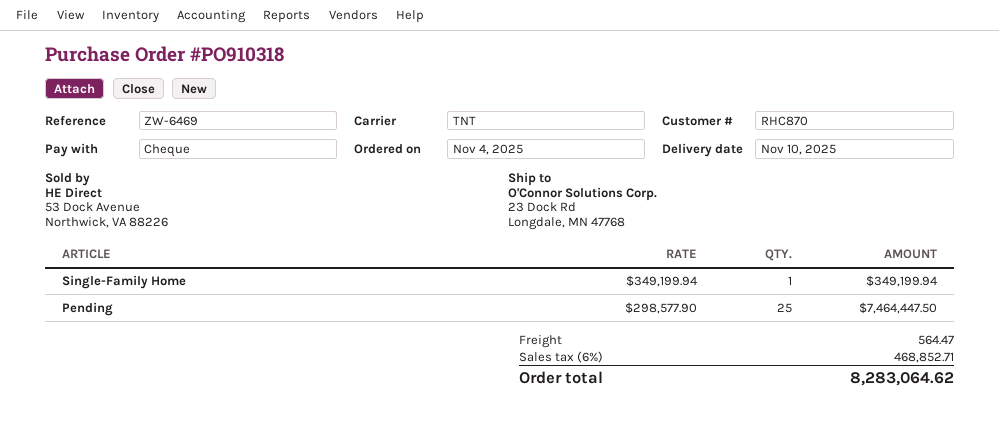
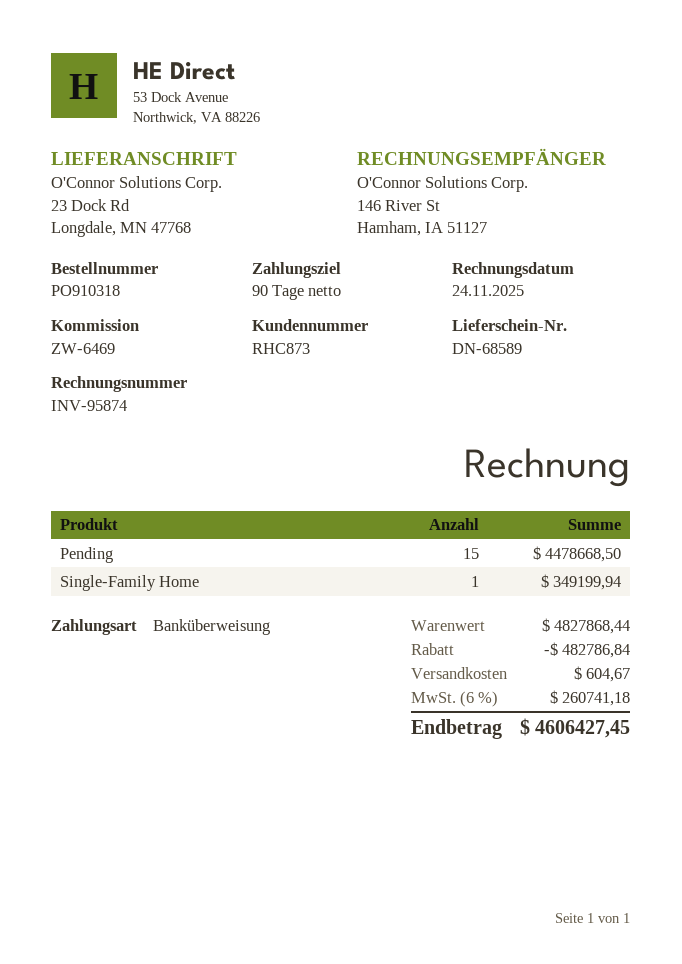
customer number: RHC870 -> RHC873
payment method: cheque -> bank transfer
Pending: 25 for 7464447.50 -> 15 for 4478668.50
discount: none -> 482786.84
shipping: 564.47 -> 604.67
tax: 6% = 468852.71 -> 6% = 260741.18
total: 8283064.62 -> 4606427.45

